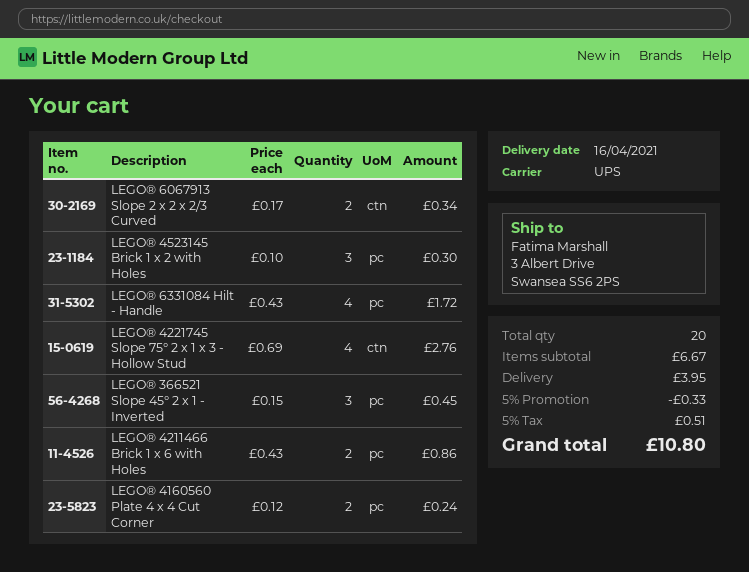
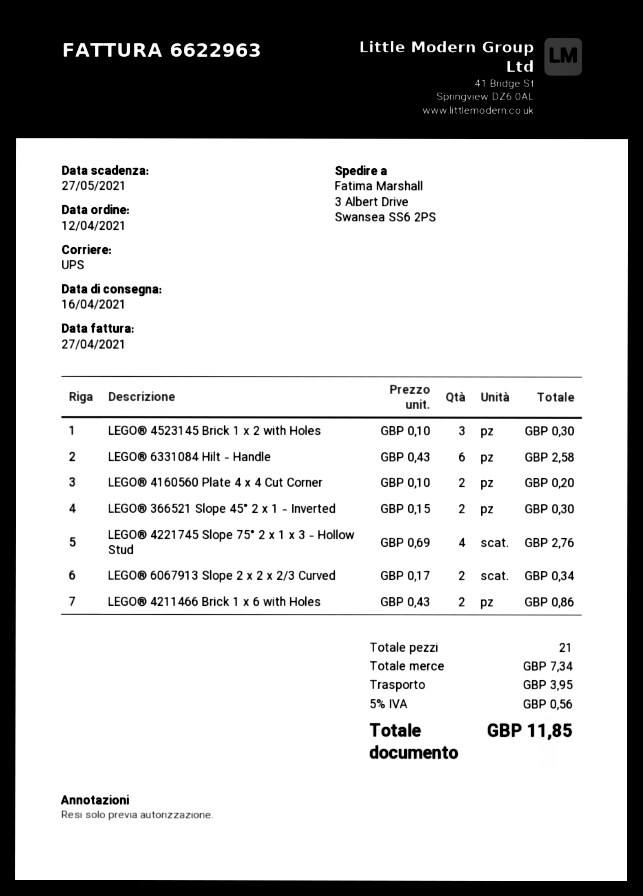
LEGO® 6331084 Hilt - Handle: 4 x 0.43 = 1.72 -> 6 x 0.43 = 2.58
LEGO® 366521 Slope 45° 2 x 1 - Inverted: 3 x 0.15 = 0.45 -> 2 x 0.15 = 0.30
LEGO® 4160560 Plate 4 x 4 Cut Corner: 2 x 0.12 = 0.24 -> 2 x 0.10 = 0.20
total quantity: 20 -> 21
subtotal: 6.67 -> 7.34
discount: 5% = 0.33 -> none
tax: 5% = 0.51 -> 5% = 0.56
total: 10.80 -> 11.85

